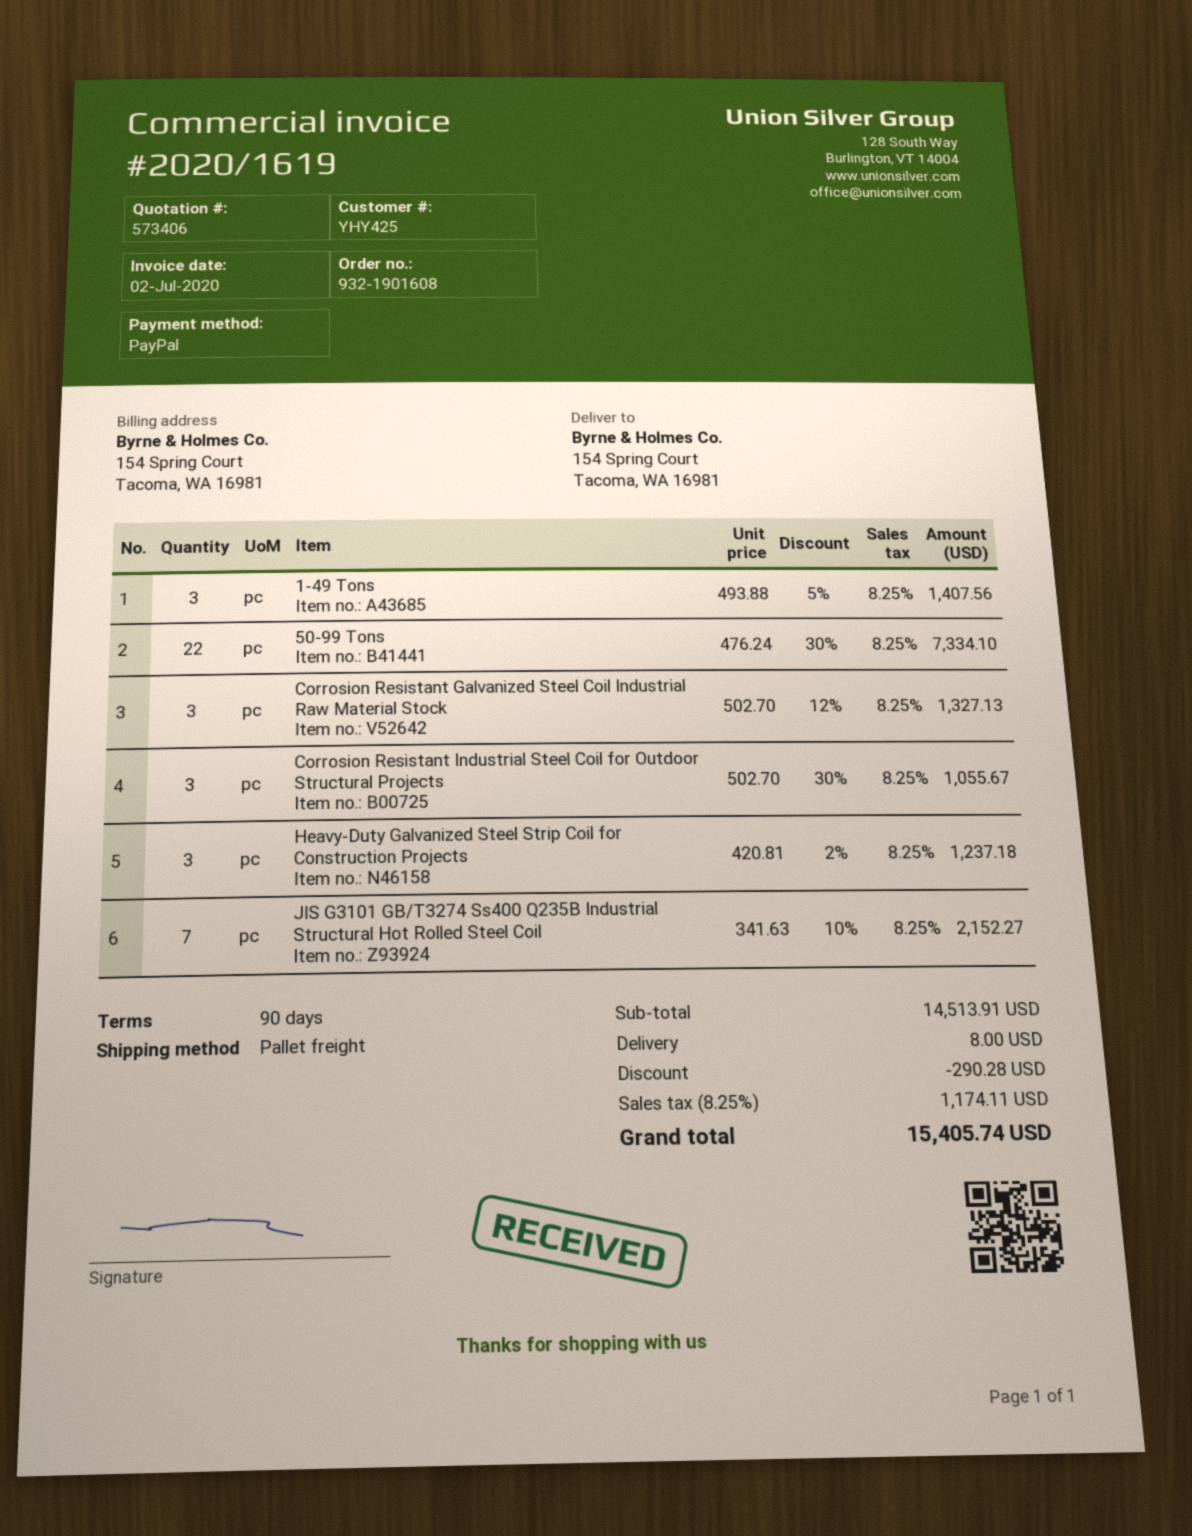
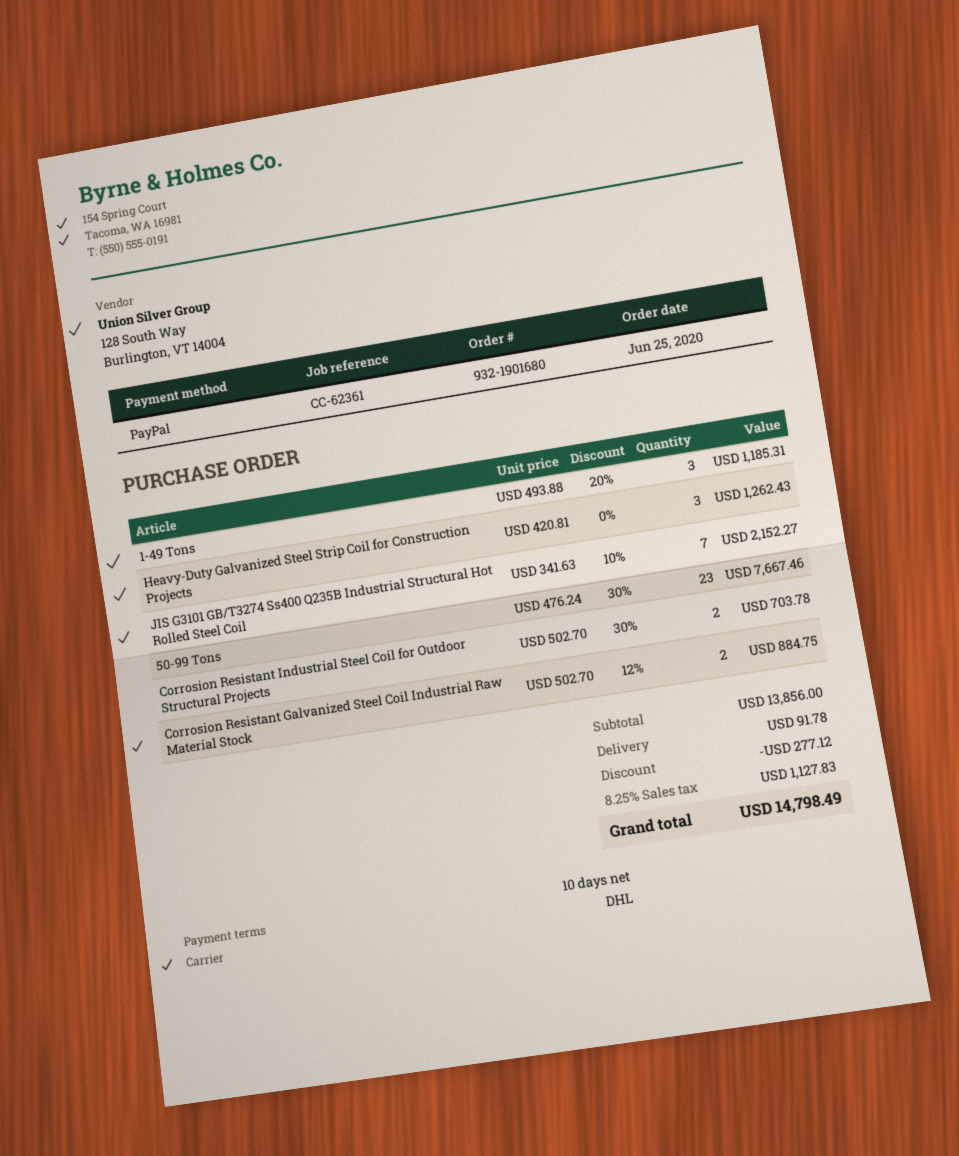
order number: 932-1901608 -> 932-1901680
payment terms: 90 days -> 10 days
shipping method: pallet freight -> DHL
1-49 Tons: 3 x 493.88 - 5% = 1407.56 -> 3 x 493.88 - 20% = 1185.31
50-99 Tons: 22 x 476.24 - 30% = 7334.10 -> 23 x 476.24 - 30% = 7667.46
Corrosion Resistant Galvanized Steel Coil Industrial Raw Material Stock: 3 x 502.70 - 12% = 1327.13 -> 2 x 502.70 - 12% = 884.75
Corrosion Resistant Industrial Steel Coil for Outdoor Structural Projects: 3 x 502.70 - 30% = 1055.67 -> 2 x 502.70 - 30% = 703.78
Heavy-Duty Galvanized Steel Strip Coil for Construction Projects: 3 x 420.81 - 2% = 1237.18 -> 3 x 420.81 = 1262.43
subtotal: 14513.91 -> 13856.00
discount: 290.28 -> 277.12
shipping: 8.00 -> 91.78
tax: 8.25% = 1174.11 -> 8.25% = 1127.83
total: 15405.74 -> 14798.49

